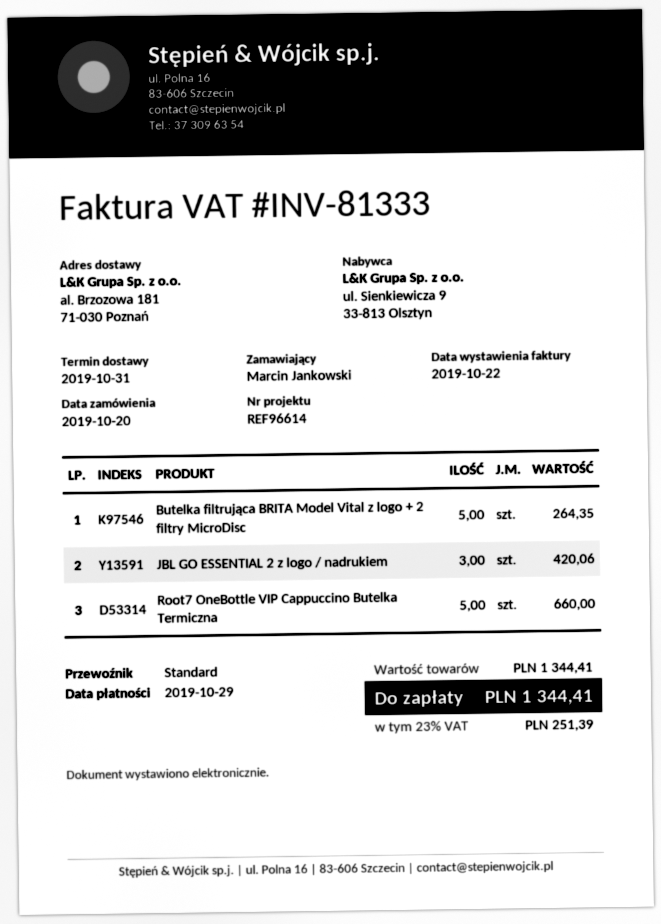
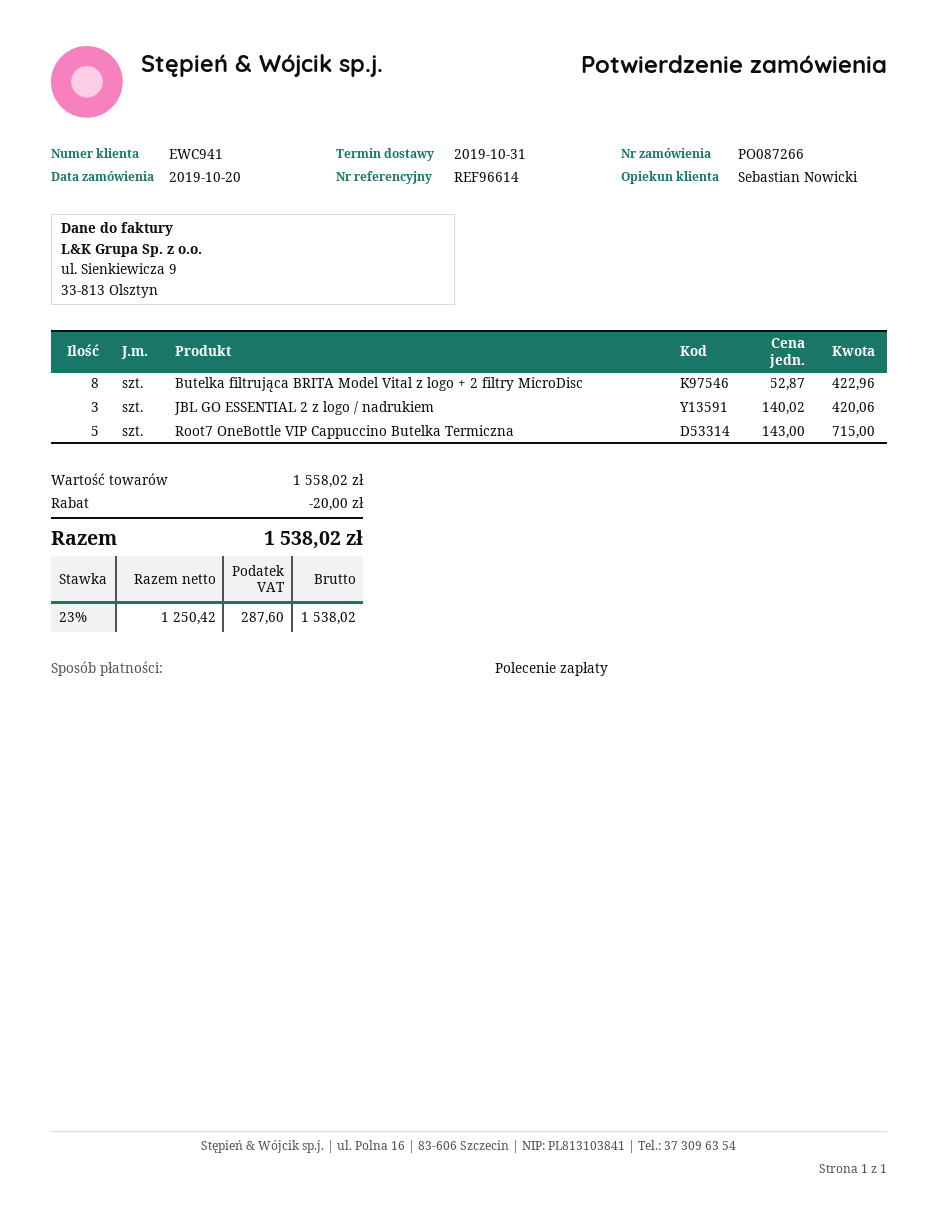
Butelka filtrująca BRITA Model Vital z logo + 2 filtry MicroDisc: 5 for 264.35 -> 8 for 422.96
Root7 OneBottle VIP Cappuccino Butelka Termiczna: 5 for 660.00 -> 5 for 715.00
subtotal: 1344.41 -> 1558.02
discount: none -> 20.00
tax: 23% = 251.39 -> 23% = 287.60
total: 1344.41 -> 1538.02

